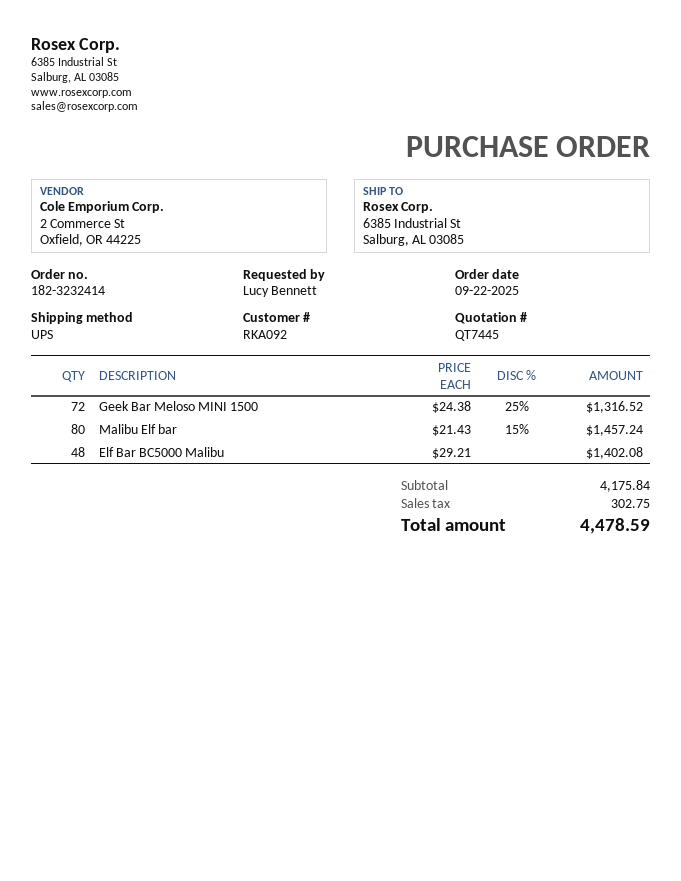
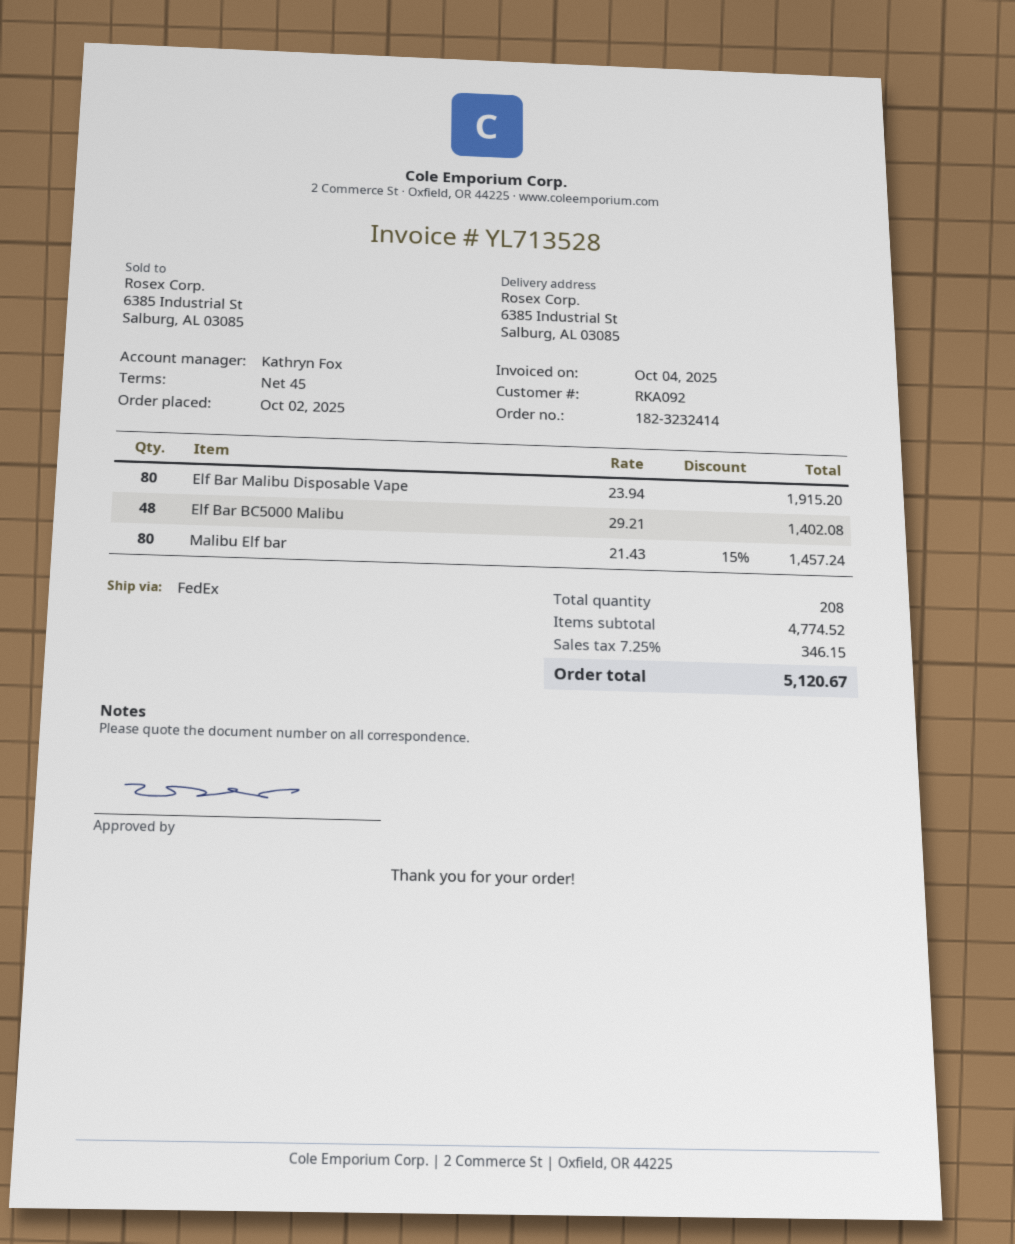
order date: 2025-09-22 -> 2025-10-02
shipping method: UPS -> FedEx
Geek Bar Meloso MINI 1500: 72 x 24.38 - 25% = 1316.52 -> none
Elf Bar Malibu Disposable Vape: none -> 80 x 23.94 = 1915.20
subtotal: 4175.84 -> 4774.52
tax: 302.75 -> 346.15
total: 4478.59 -> 5120.67

